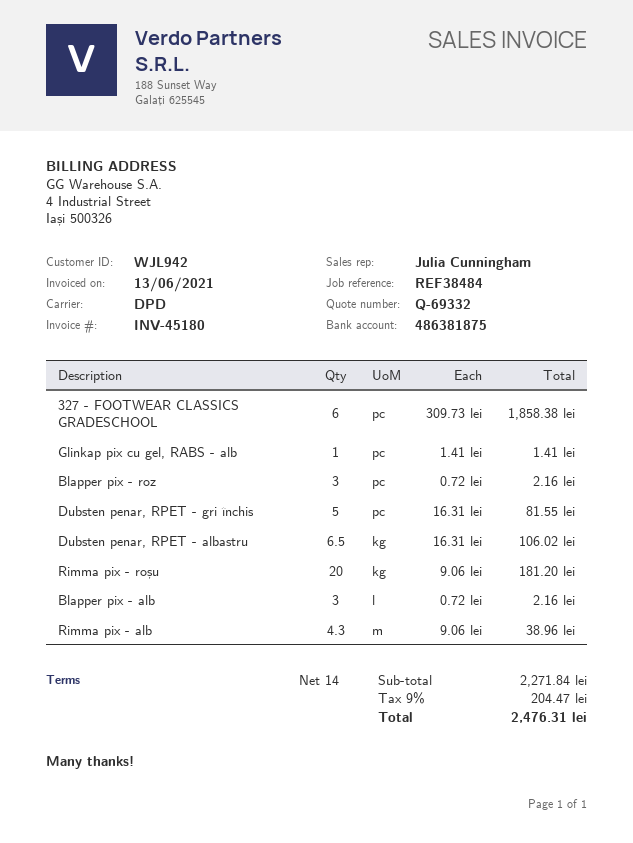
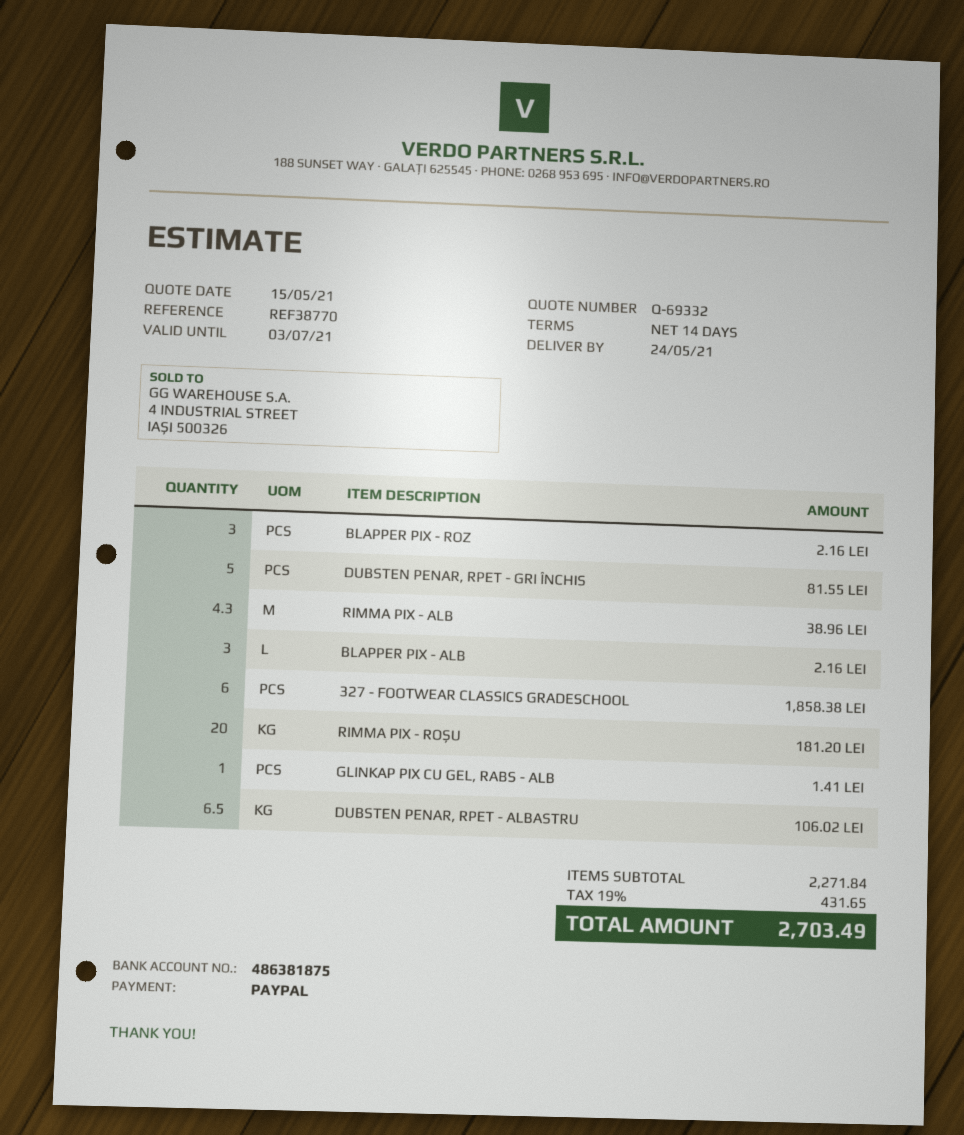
reference: REF38484 -> REF38770
tax: 9% = 204.47 -> 19% = 431.65
total: 2476.31 -> 2703.49

